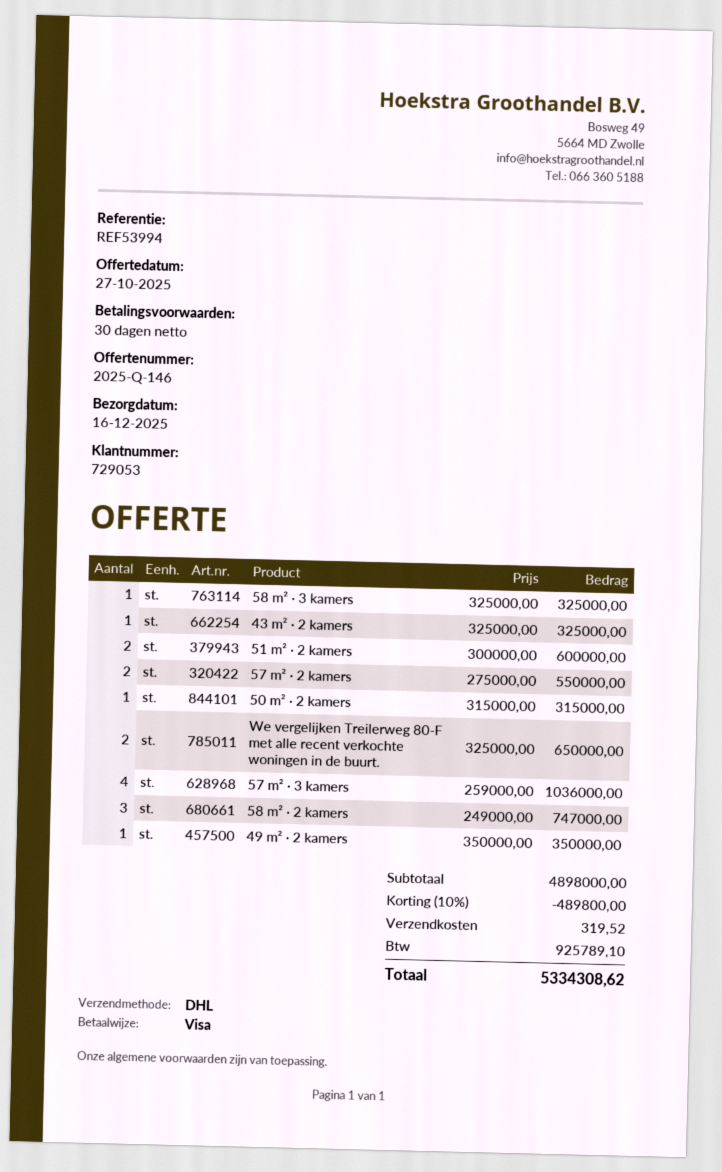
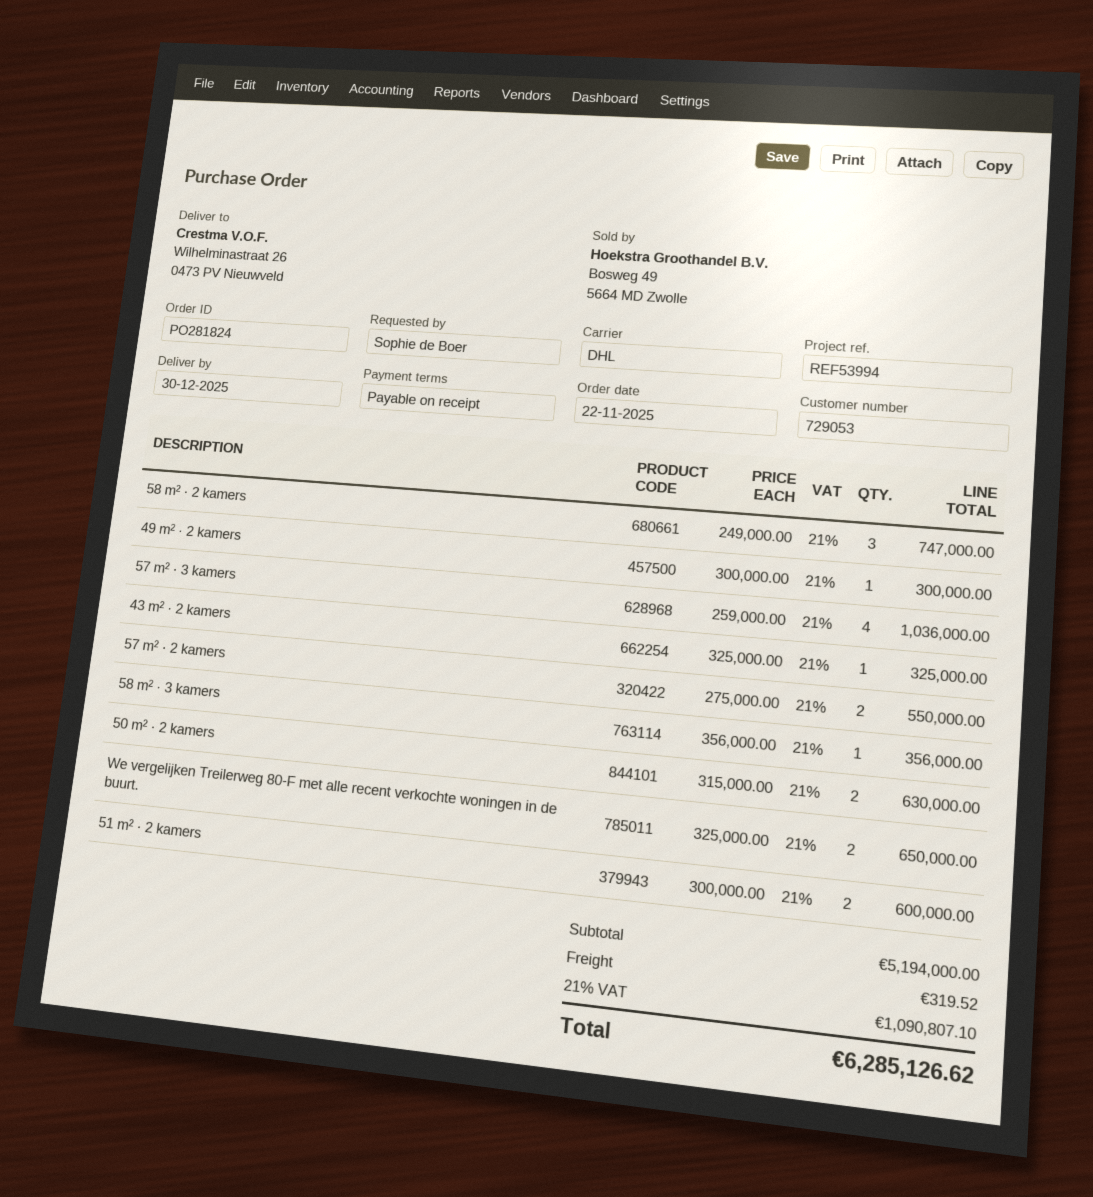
delivery date: 2025-12-16 -> 2025-12-30
payment terms: 30 days -> on receipt
58 m² · 3 kamers: 1 x 325000.00 = 325000.00 -> 1 x 356000.00 = 356000.00
50 m² · 2 kamers: 1 x 315000.00 = 315000.00 -> 2 x 315000.00 = 630000.00
49 m² · 2 kamers: 1 x 350000.00 = 350000.00 -> 1 x 300000.00 = 300000.00
subtotal: 4898000.00 -> 5194000.00
discount: 10% = 489800.00 -> none
tax: 925789.10 -> 1090807.10
total: 5334308.62 -> 6285126.62

